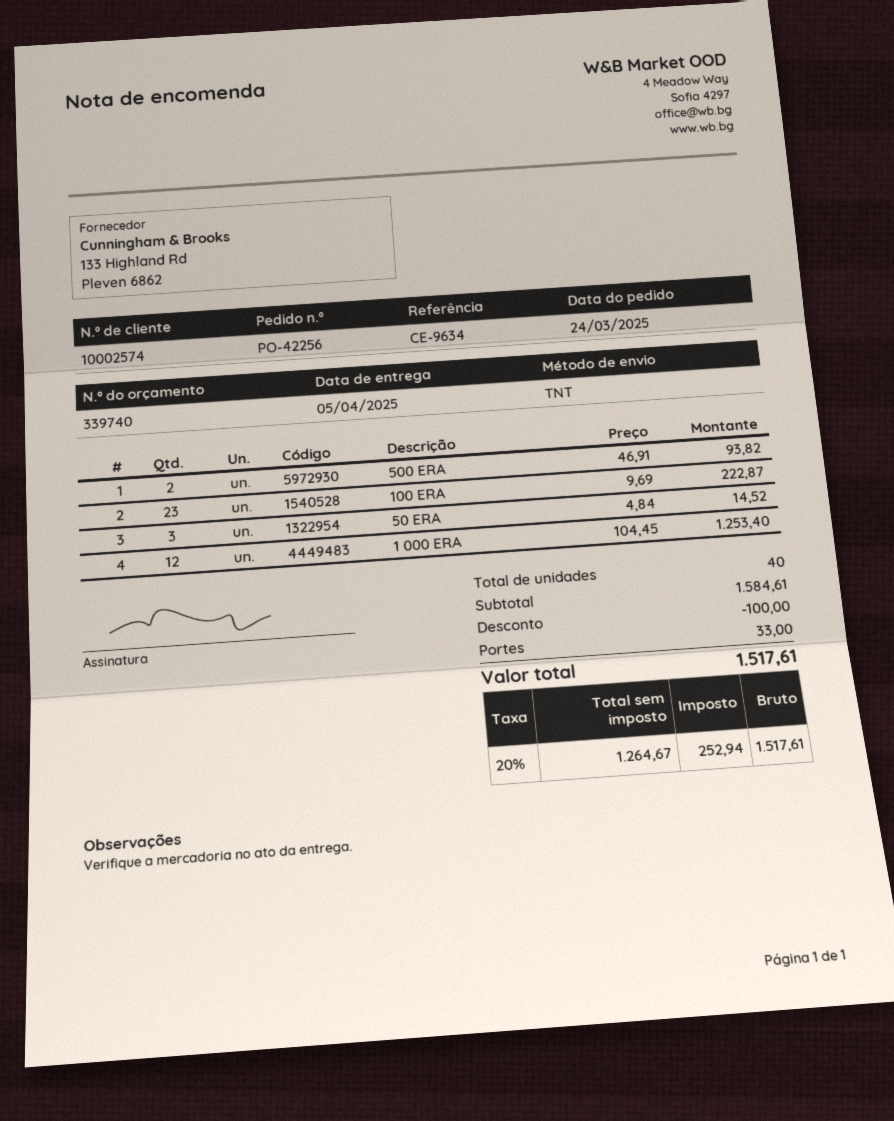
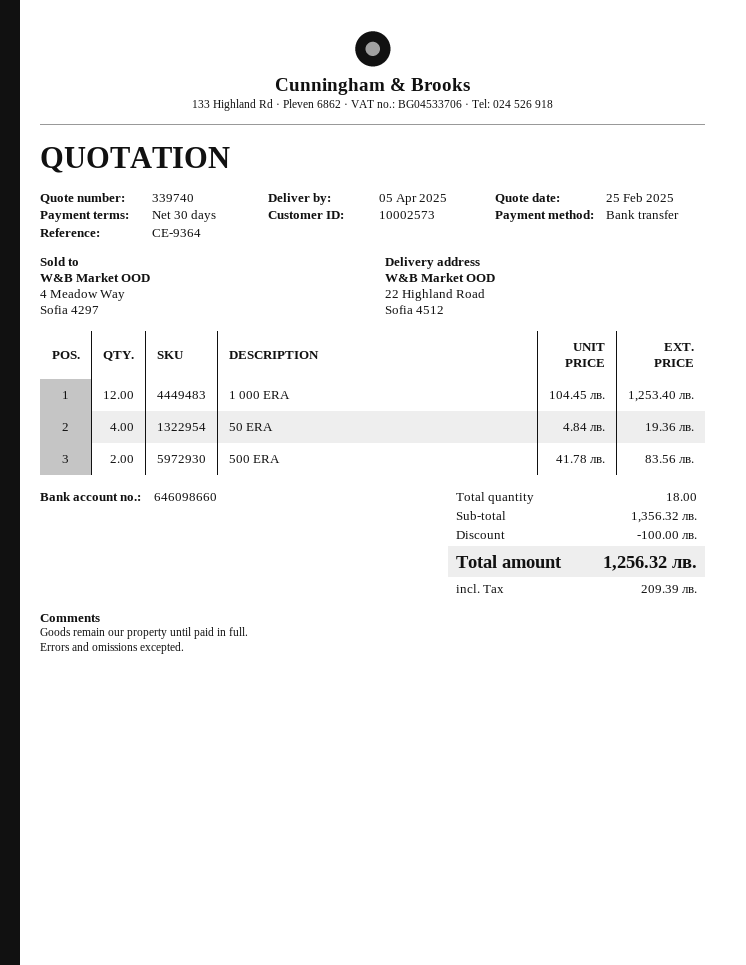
customer number: 10002574 -> 10002573
reference: CE-9634 -> CE-9364
500 ERA: 2 x 46.91 = 93.82 -> 2 x 41.78 = 83.56
100 ERA: 23 x 9.69 = 222.87 -> none
50 ERA: 3 x 4.84 = 14.52 -> 4 x 4.84 = 19.36
total quantity: 40 -> 18
subtotal: 1584.61 -> 1356.32
shipping: 33.00 -> none
tax: 252.94 -> 209.39
total: 1517.61 -> 1256.32

